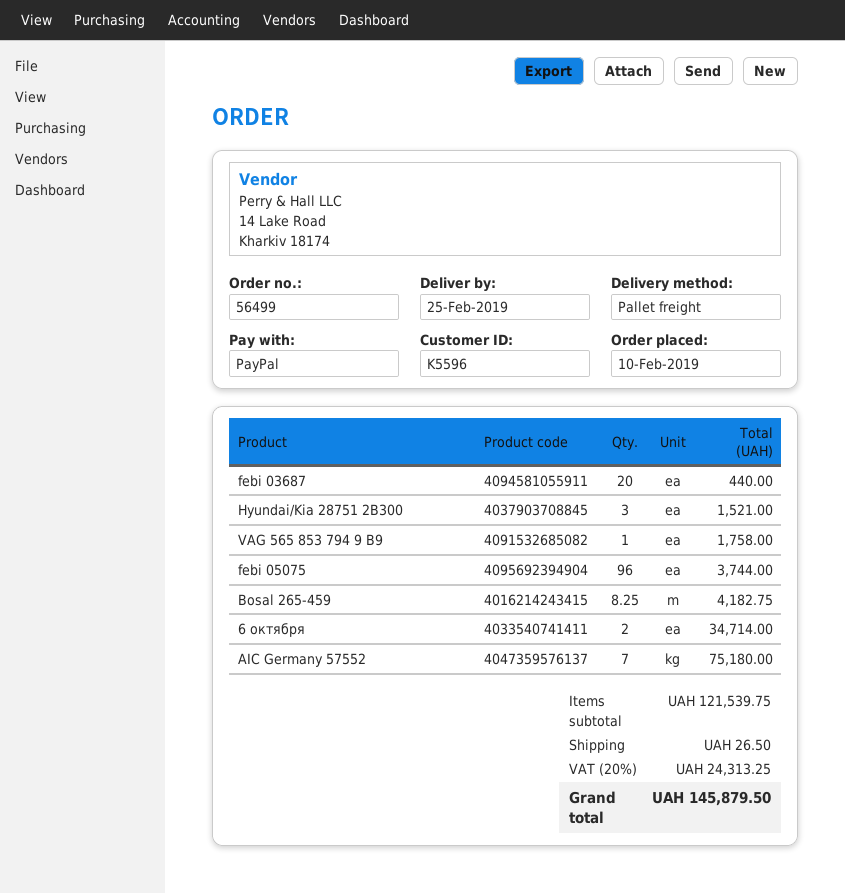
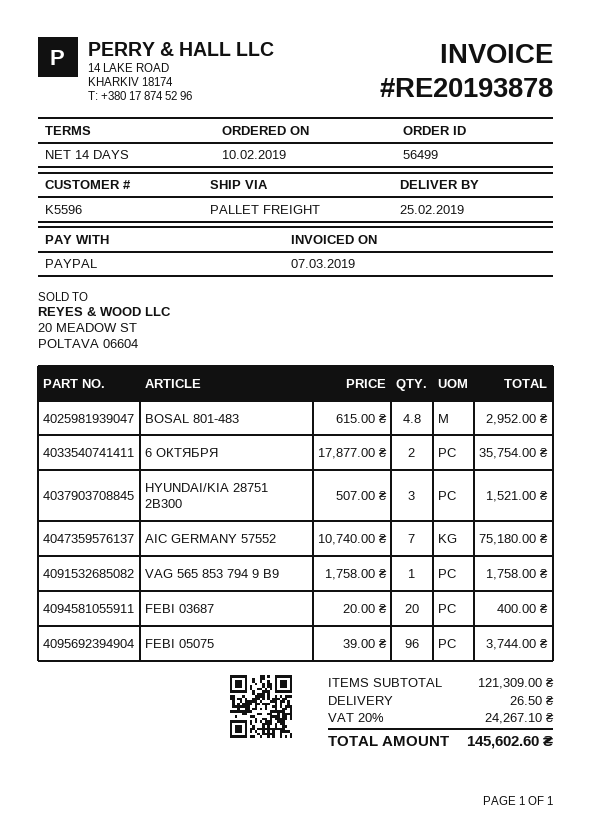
febi 03687: 20 for 440.00 -> 20 for 400.00
Bosal 265-459: 8.25 for 4182.75 -> none
6 октября: 2 for 34714.00 -> 2 for 35754.00
BOSAL 801-483: none -> 4.8 for 2952.00
subtotal: 121539.75 -> 121309.00
tax: 20% = 24313.25 -> 20% = 24267.10
total: 145879.50 -> 145602.60

